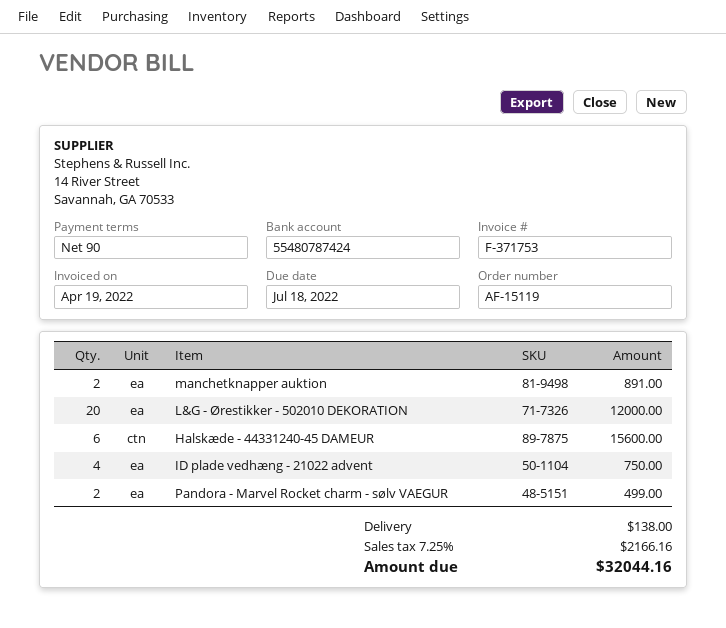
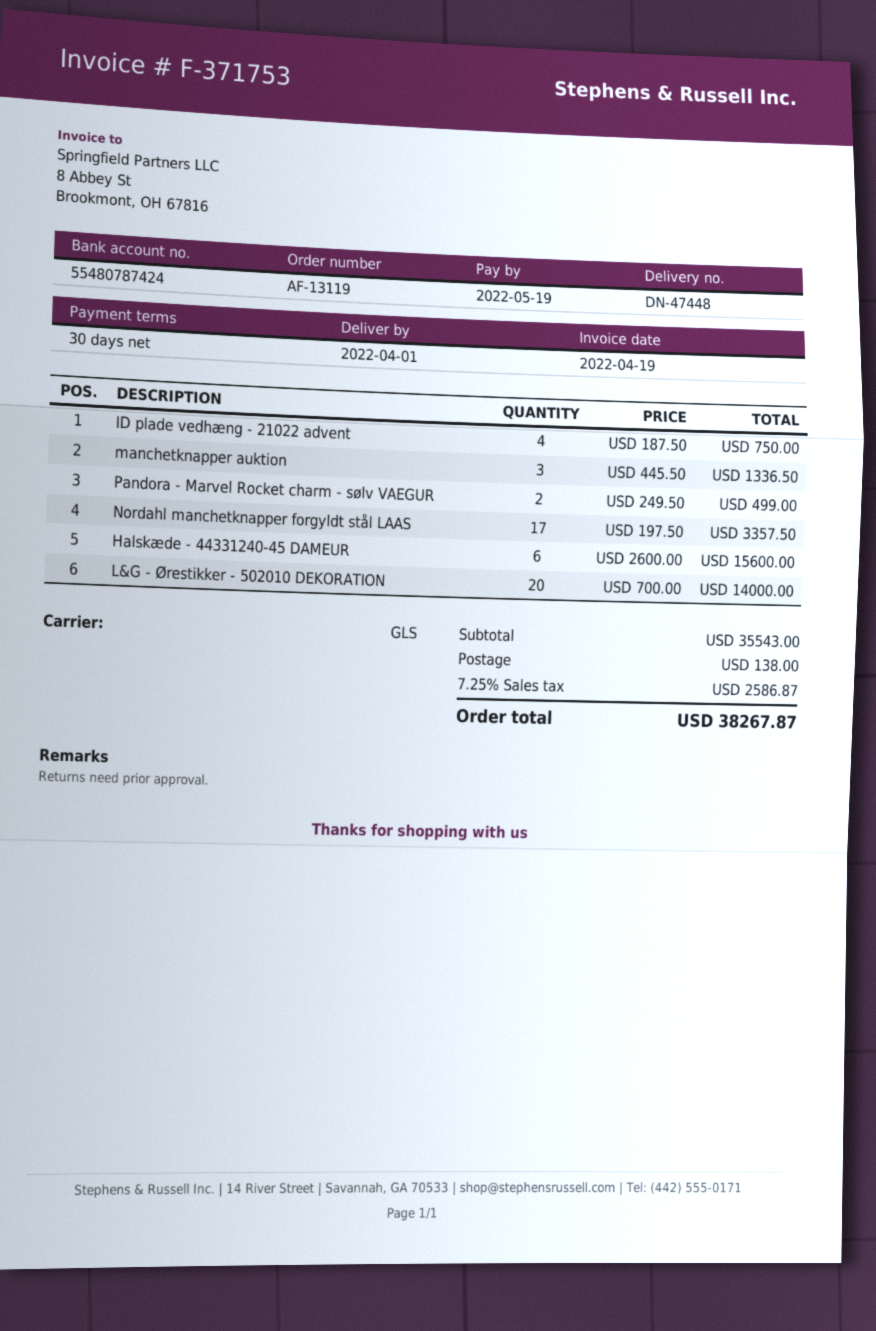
order number: AF-15119 -> AF-13119
payment terms: 90 days -> 30 days
due date: 2022-07-18 -> 2022-05-19
manchetknapper auktion: 2 for 891.00 -> 3 for 1336.50
L&G - Ørestikker - 502010 DEKORATION: 20 for 12000.00 -> 20 for 14000.00
Nordahl manchetknapper forgyldt stål LAAS: none -> 17 for 3357.50
tax: 7.25% = 2166.16 -> 7.25% = 2586.87
total: 32044.16 -> 38267.87

